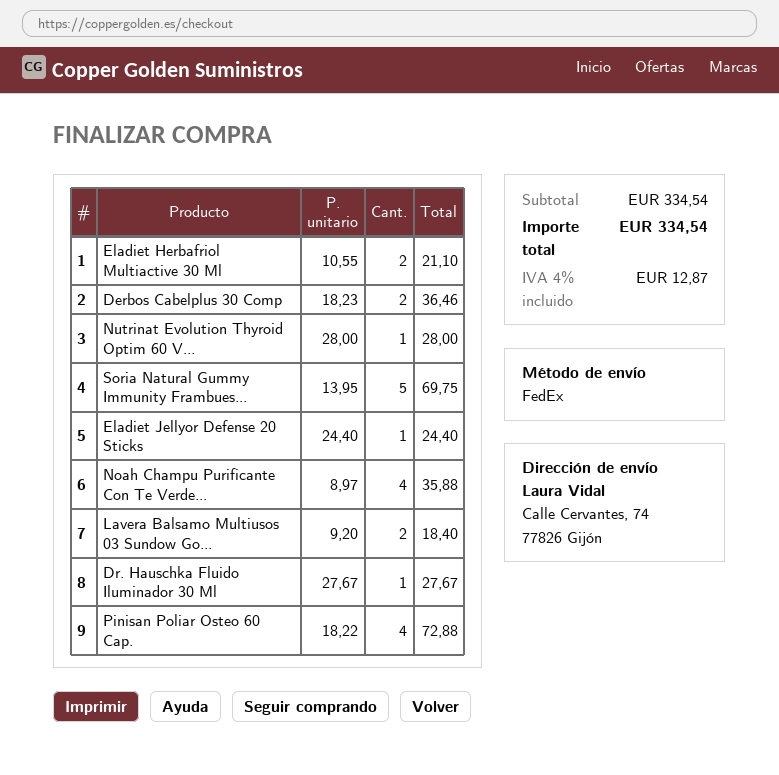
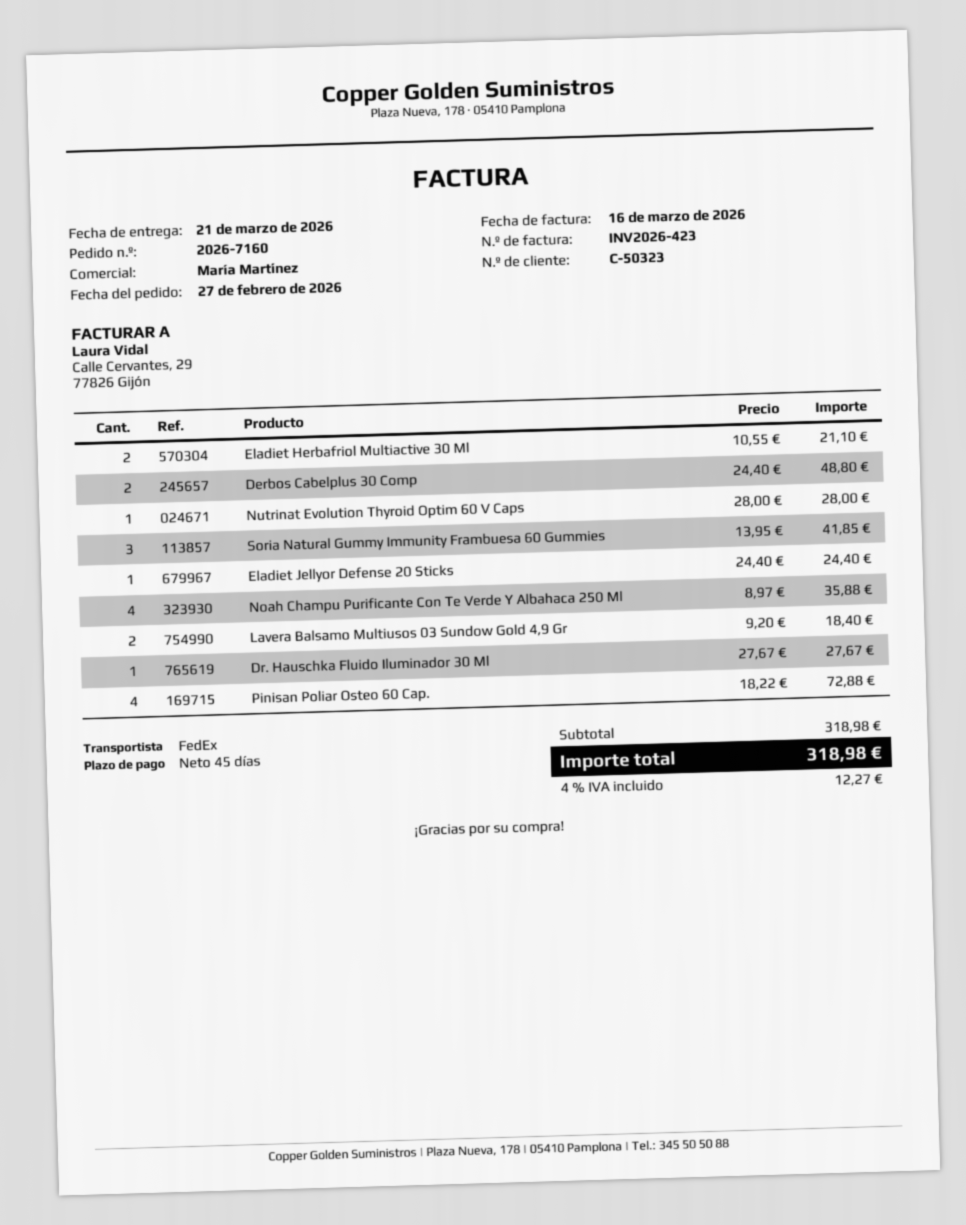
Derbos Cabelplus 30 Comp: 2 x 18.23 = 36.46 -> 2 x 24.40 = 48.80
Soria Natural Gummy Immunity Frambues...: 5 x 13.95 = 69.75 -> 3 x 13.95 = 41.85
subtotal: 334.54 -> 318.98
tax: 4% = 12.87 -> 4% = 12.27
total: 334.54 -> 318.98

